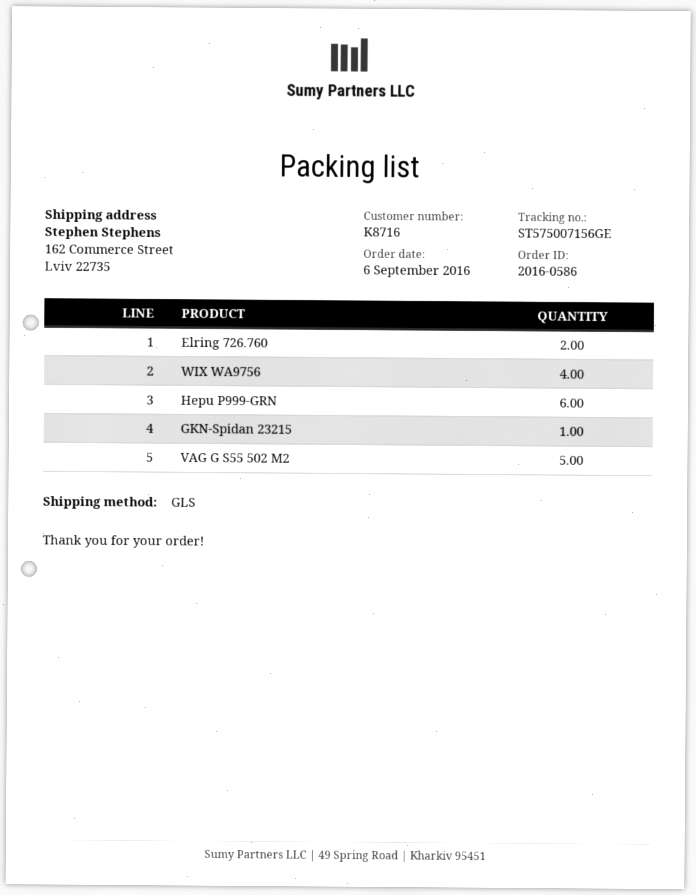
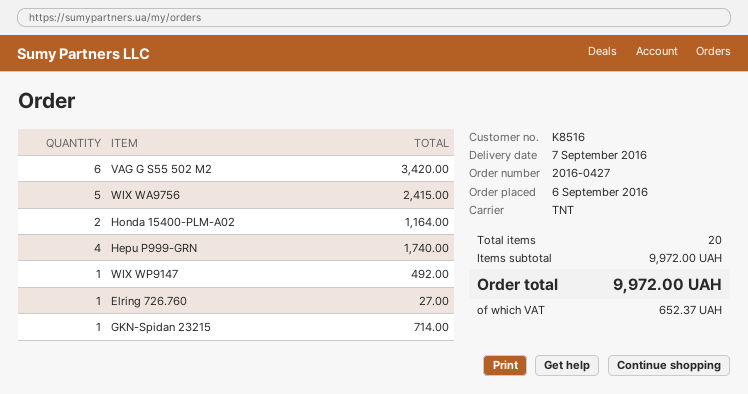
order number: 2016-0586 -> 2016-0427
customer number: K8716 -> K8516
shipping method: GLS -> TNT
Elring 726.760: 2 -> 1
WIX WA9756: 4 -> 5
Hepu P999-GRN: 6 -> 4
VAG G S55 502 M2: 5 -> 6
Honda 15400-PLM-A02: none -> 2
WIX WP9147: none -> 1

